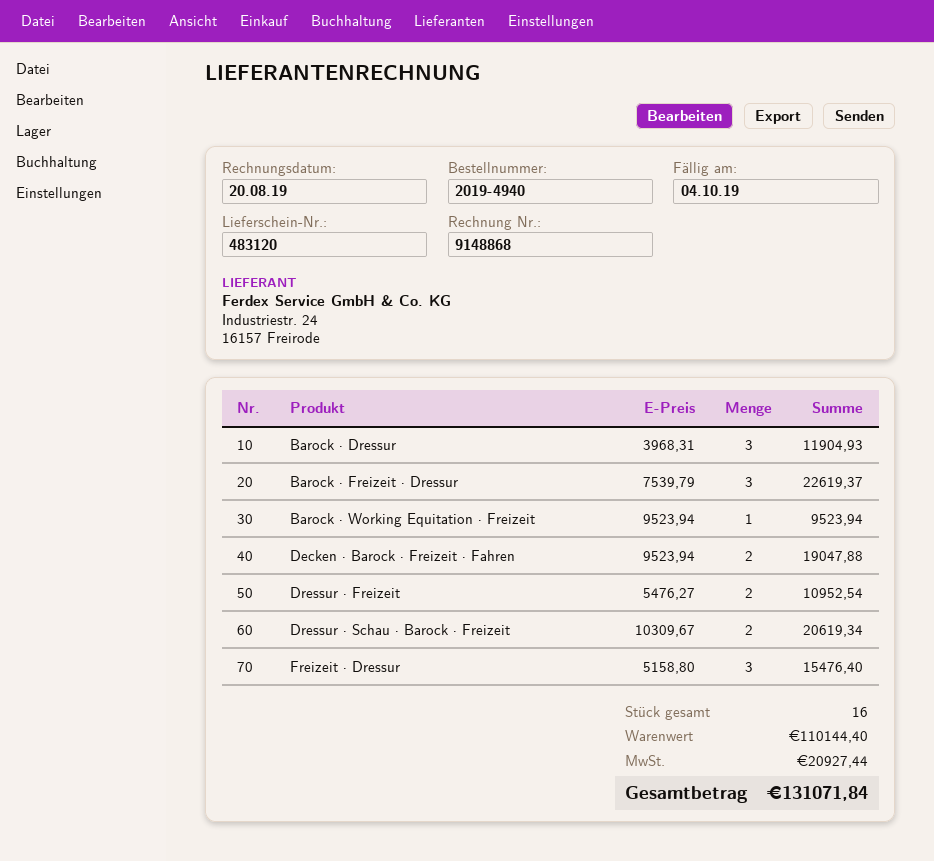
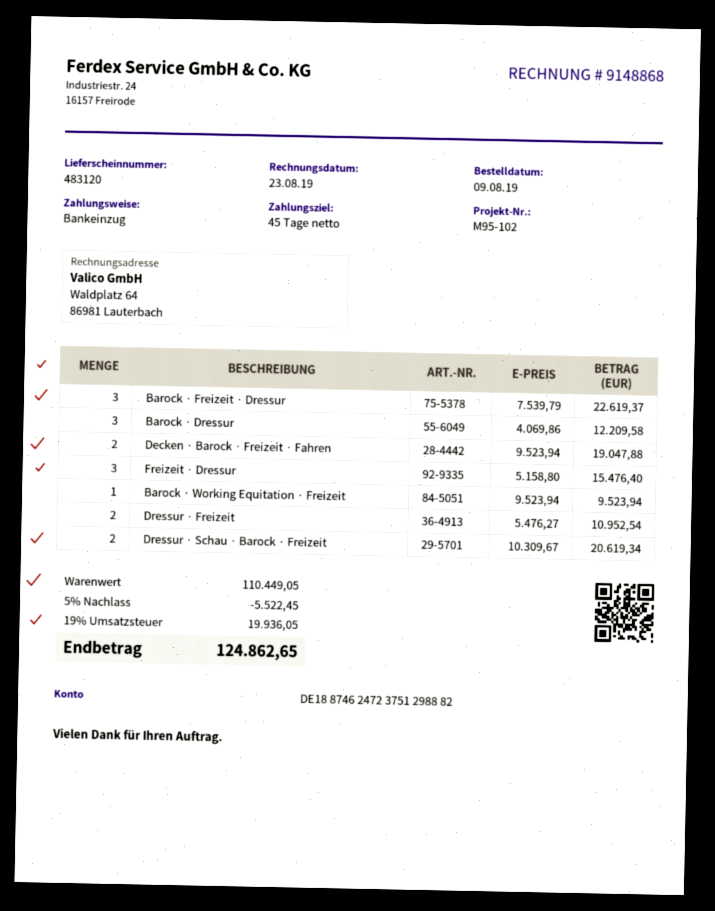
invoice date: 2019-08-20 -> 2019-08-23
Barock · Dressur: 3 x 3968.31 = 11904.93 -> 3 x 4069.86 = 12209.58
subtotal: 110144.40 -> 110449.05
discount: none -> 5% = 5522.45
tax: 20927.44 -> 19936.05
total: 131071.84 -> 124862.65

